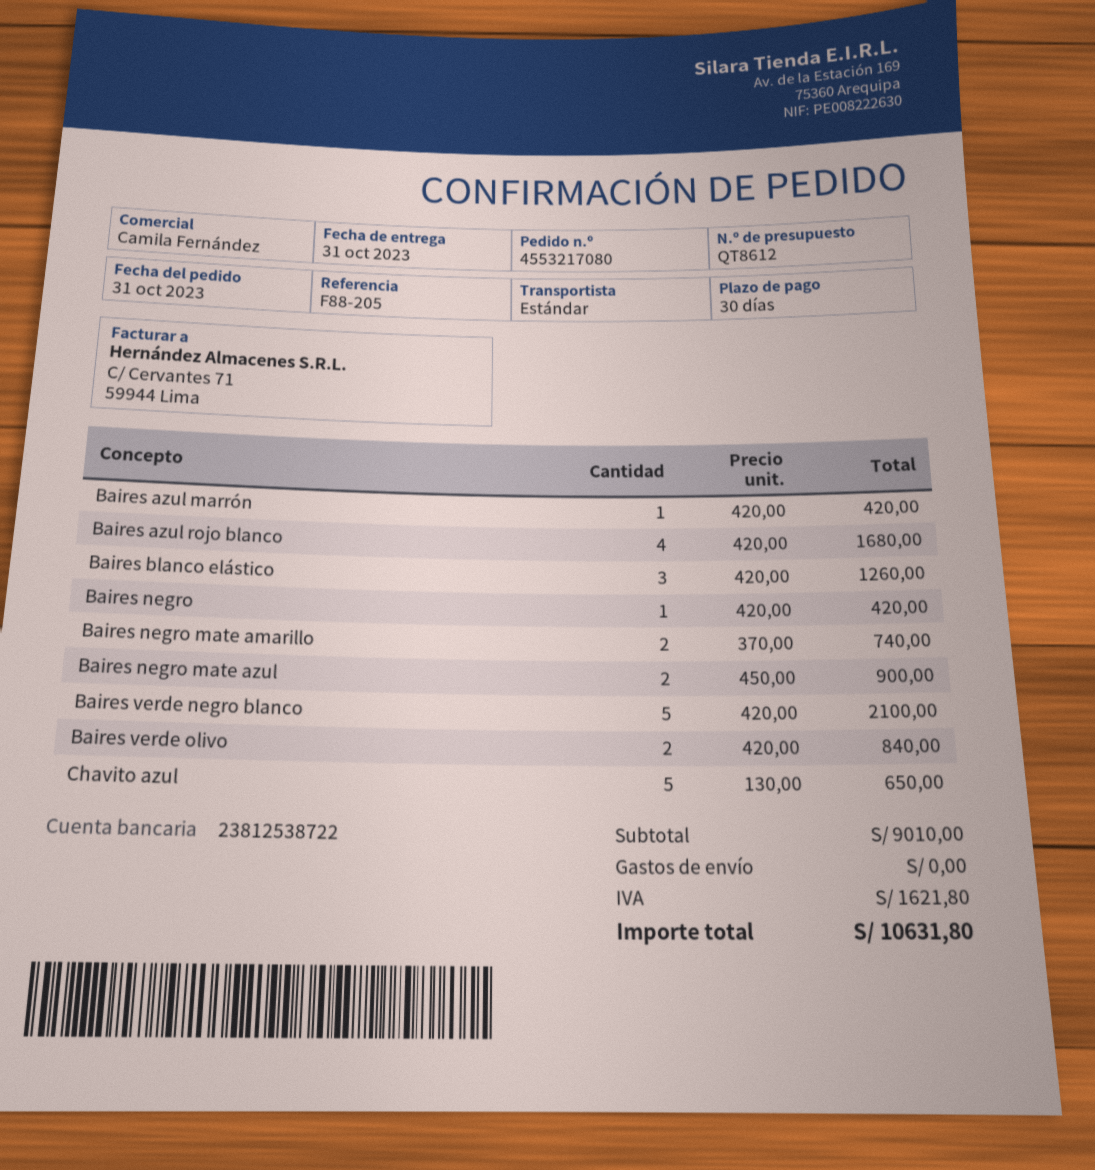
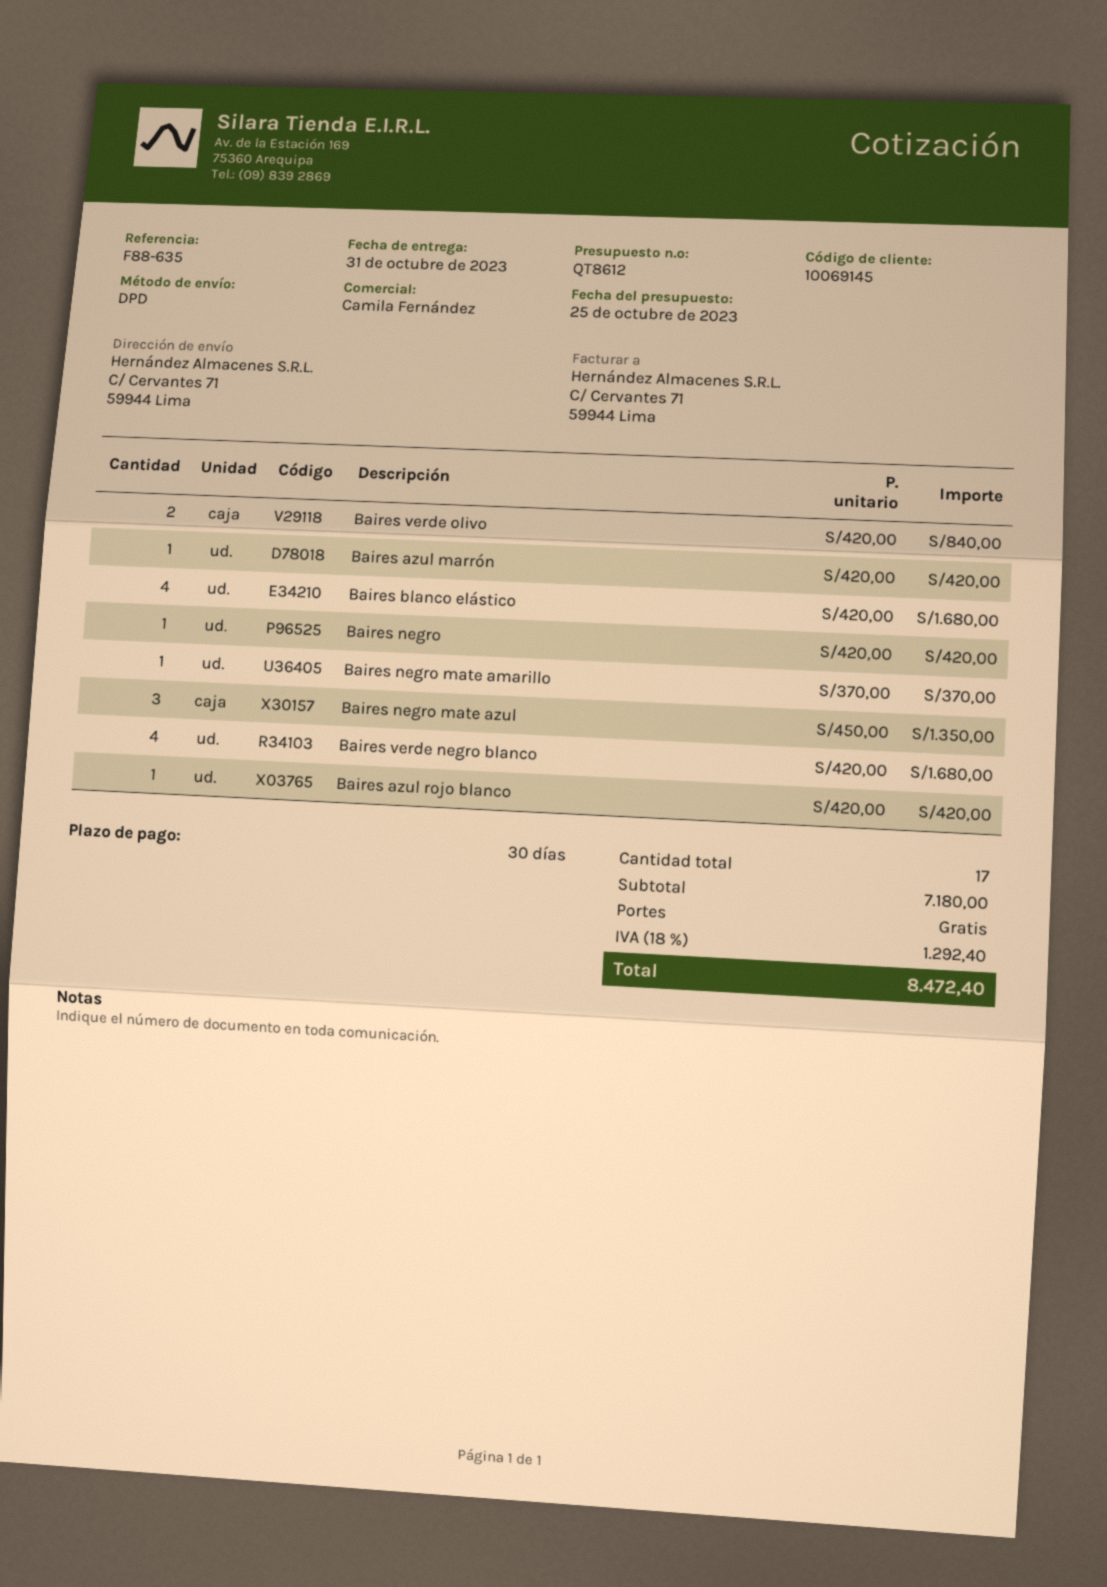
reference: F88-205 -> F88-635
shipping method: standard -> DPD
Baires azul rojo blanco: 4 x 420.00 = 1680.00 -> 1 x 420.00 = 420.00
Baires blanco elástico: 3 x 420.00 = 1260.00 -> 4 x 420.00 = 1680.00
Baires negro mate amarillo: 2 x 370.00 = 740.00 -> 1 x 370.00 = 370.00
Baires negro mate azul: 2 x 450.00 = 900.00 -> 3 x 450.00 = 1350.00
Baires verde negro blanco: 5 x 420.00 = 2100.00 -> 4 x 420.00 = 1680.00
Chavito azul: 5 x 130.00 = 650.00 -> none
subtotal: 9010.00 -> 7180.00
tax: 1621.80 -> 1292.40
total: 10631.80 -> 8472.40

